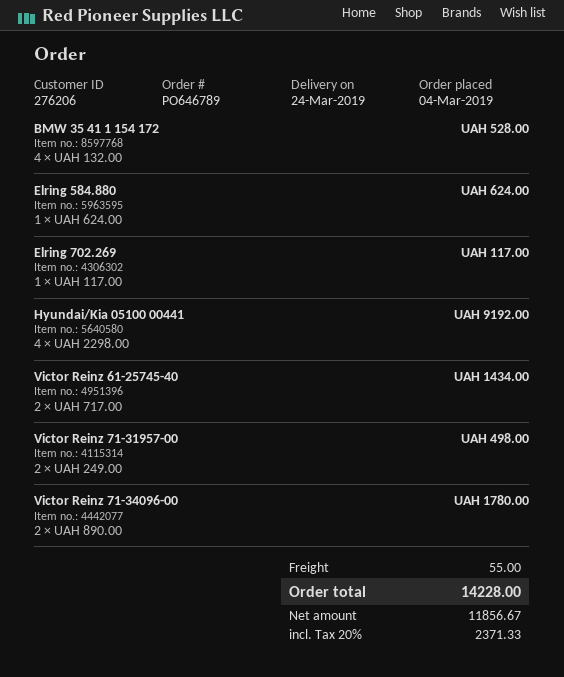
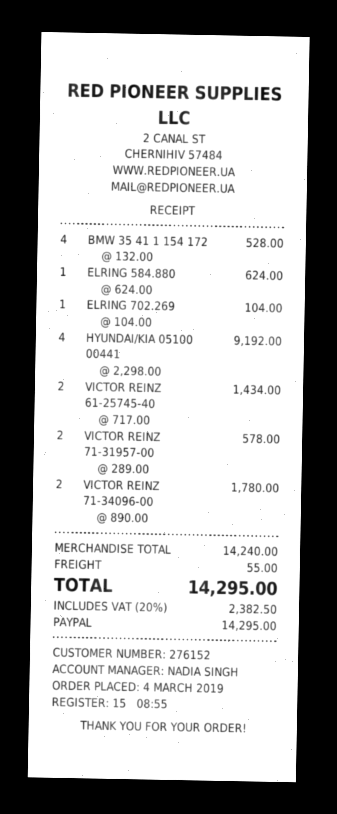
customer number: 276206 -> 276152
Elring 702.269: 1 x 117.00 = 117.00 -> 1 x 104.00 = 104.00
Victor Reinz 71-31957-00: 2 x 249.00 = 498.00 -> 2 x 289.00 = 578.00
tax: 20% = 2371.33 -> 20% = 2382.50
total: 14228.00 -> 14295.00

